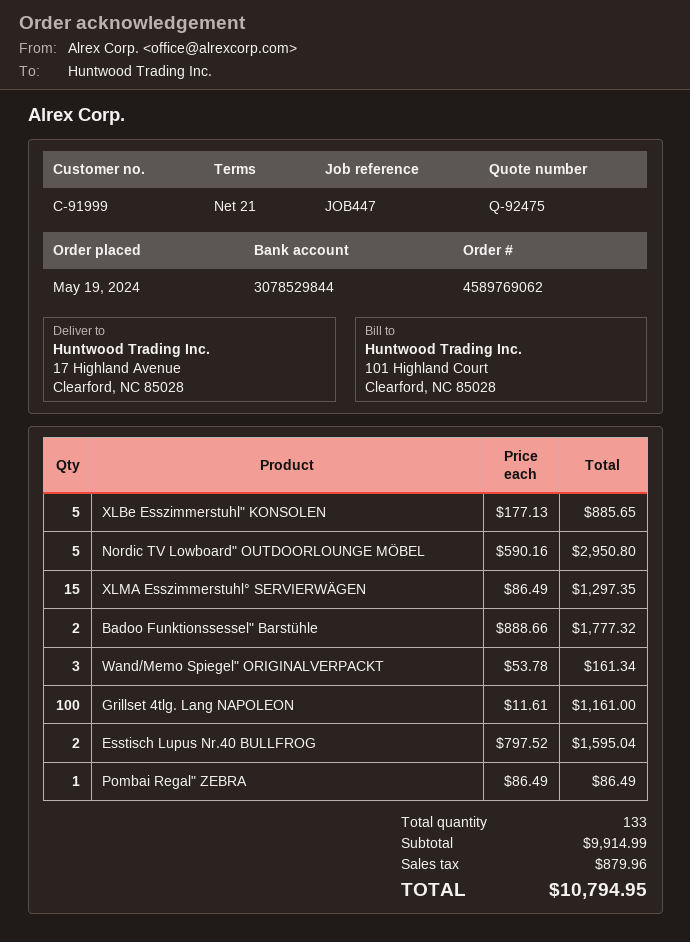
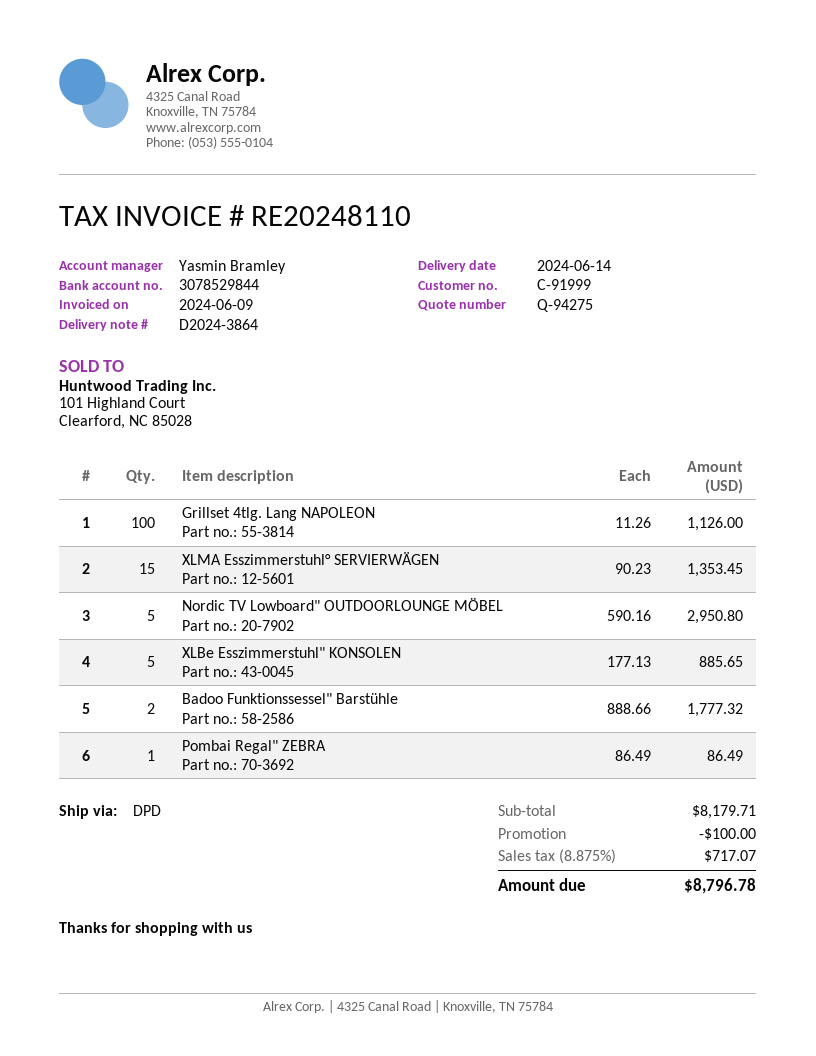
quote number: Q-92475 -> Q-94275
XLMA Esszimmerstuhl° SERVIERWÄGEN: 15 x 86.49 = 1297.35 -> 15 x 90.23 = 1353.45
Wand/Memo Spiegel" ORIGINALVERPACKT: 3 x 53.78 = 161.34 -> none
Grillset 4tlg. Lang NAPOLEON: 100 x 11.61 = 1161.00 -> 100 x 11.26 = 1126.00
Esstisch Lupus Nr.40 BULLFROG: 2 x 797.52 = 1595.04 -> none
subtotal: 9914.99 -> 8179.71
discount: none -> 100.00
tax: 879.96 -> 717.07
total: 10794.95 -> 8796.78

